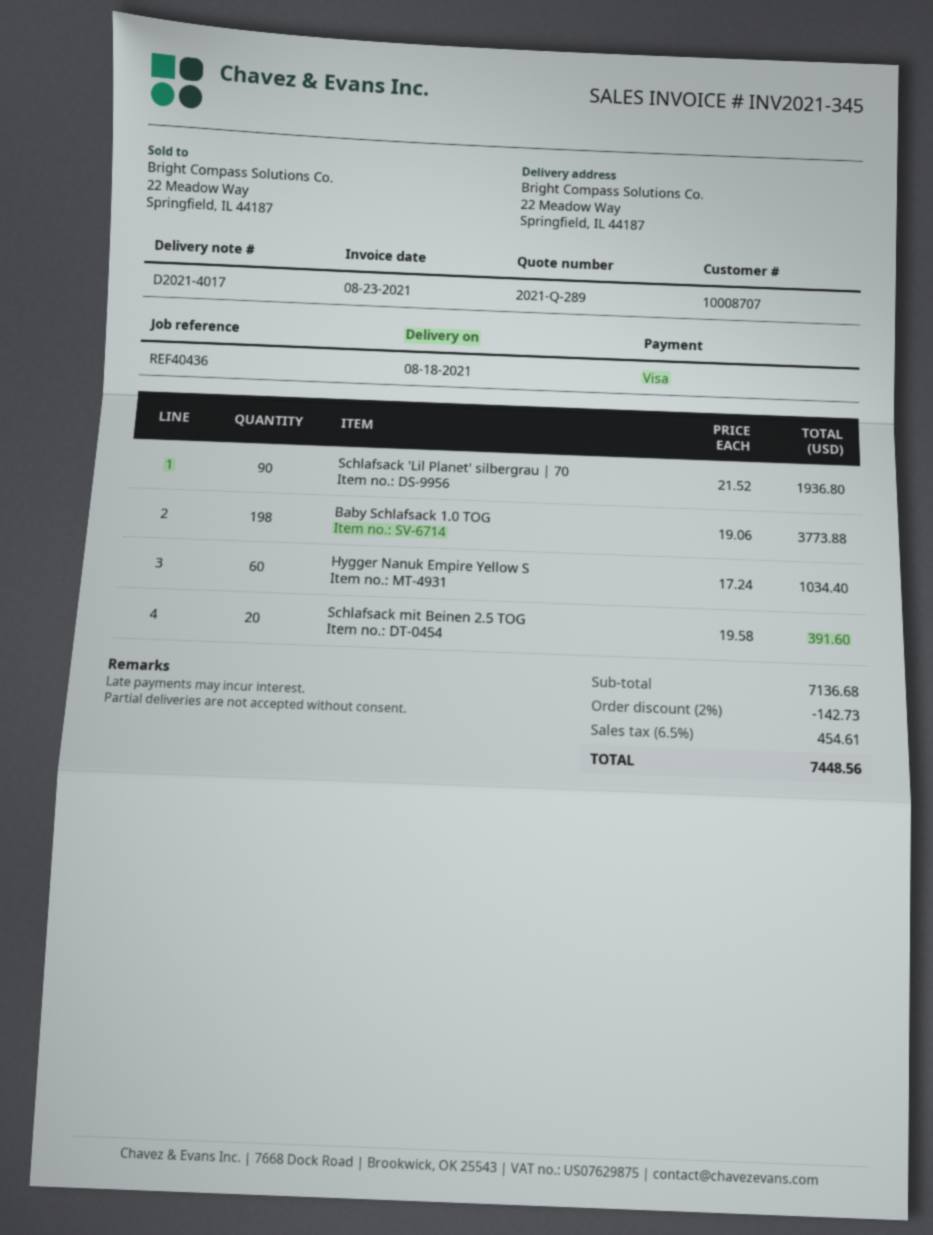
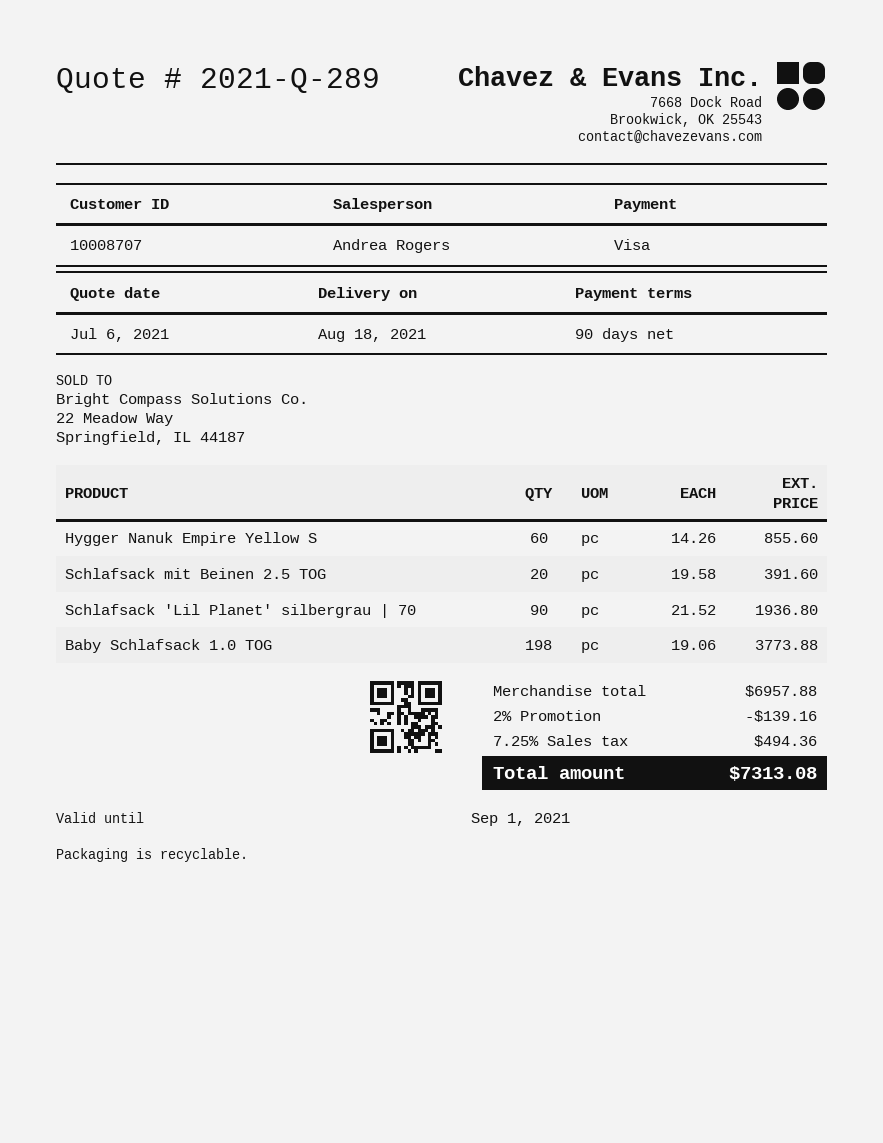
Hygger Nanuk Empire Yellow S: 60 x 17.24 = 1034.40 -> 60 x 14.26 = 855.60
subtotal: 7136.68 -> 6957.88
discount: 2% = 142.73 -> 2% = 139.16
tax: 6.5% = 454.61 -> 7.25% = 494.36
total: 7448.56 -> 7313.08

